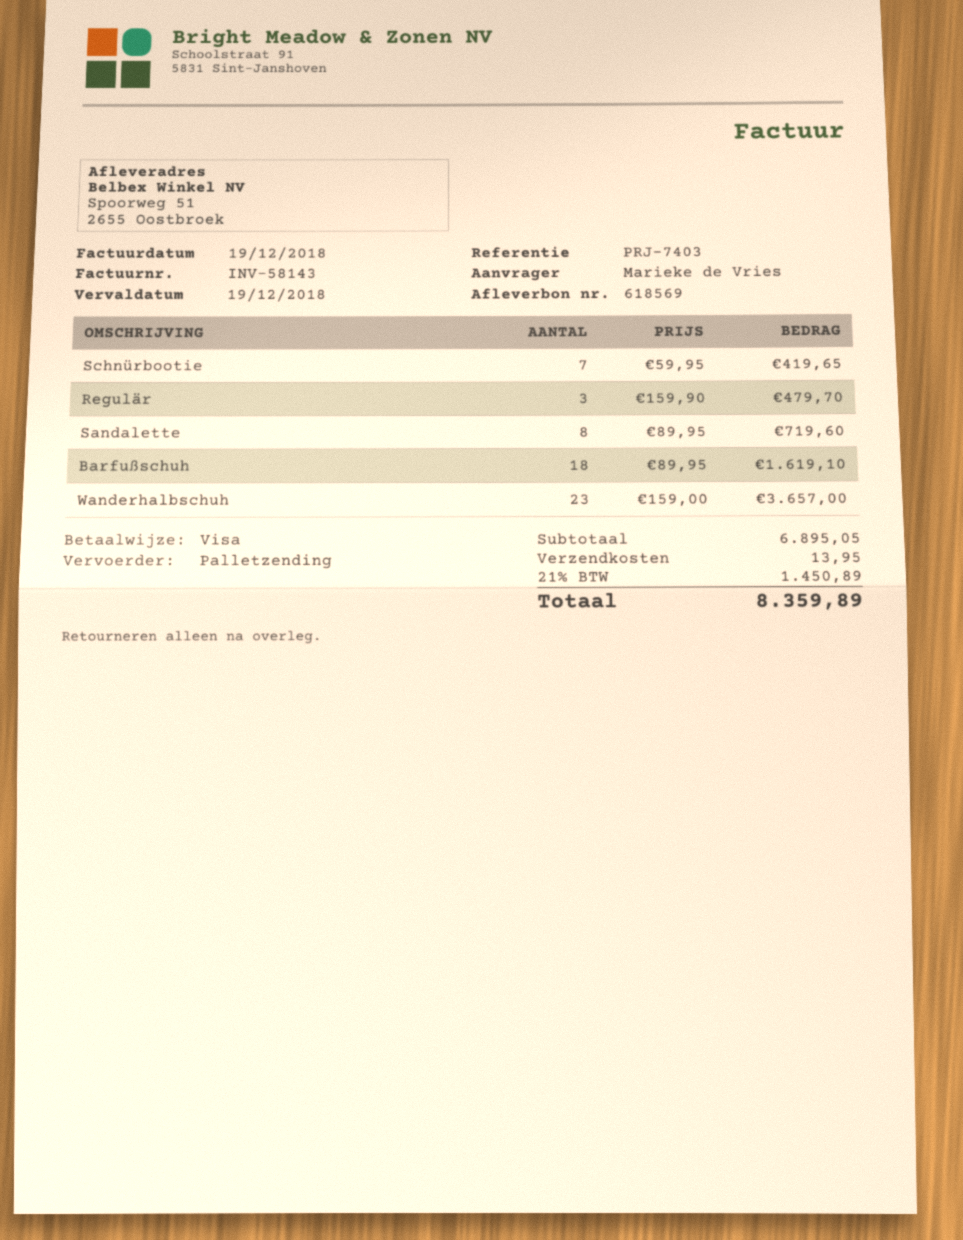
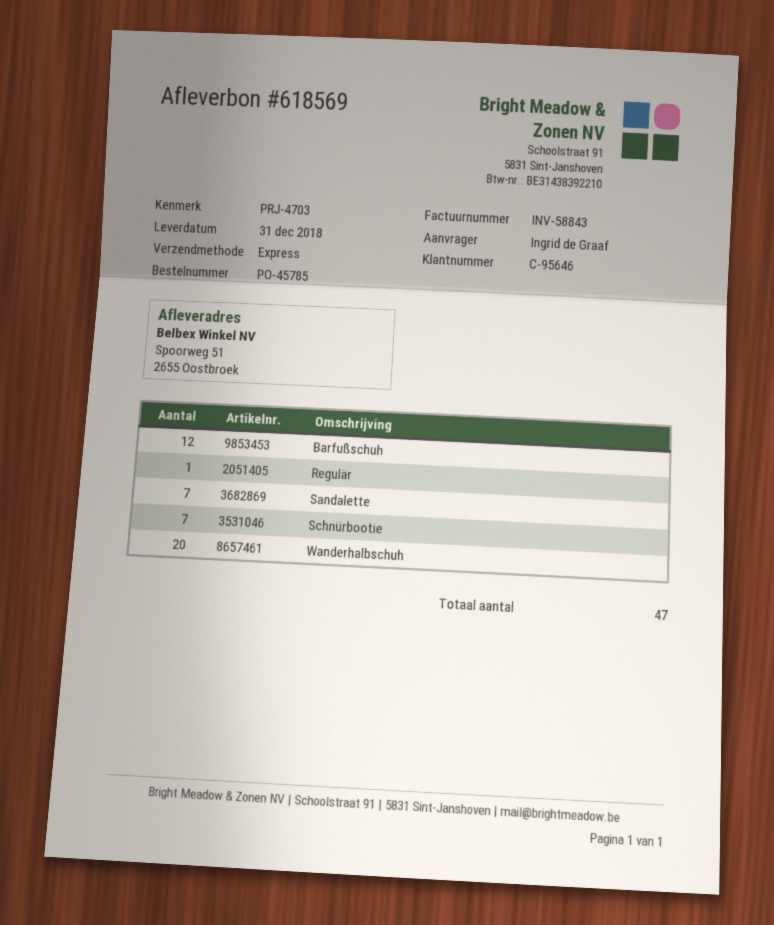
invoice number: INV-58143 -> INV-58843
reference: PRJ-7403 -> PRJ-4703
ordered by: Marieke de Vries -> Ingrid de Graaf
shipping method: pallet freight -> express
Regulär: 3 -> 1
Sandalette: 8 -> 7
Barfußschuh: 18 -> 12
Wanderhalbschuh: 23 -> 20

